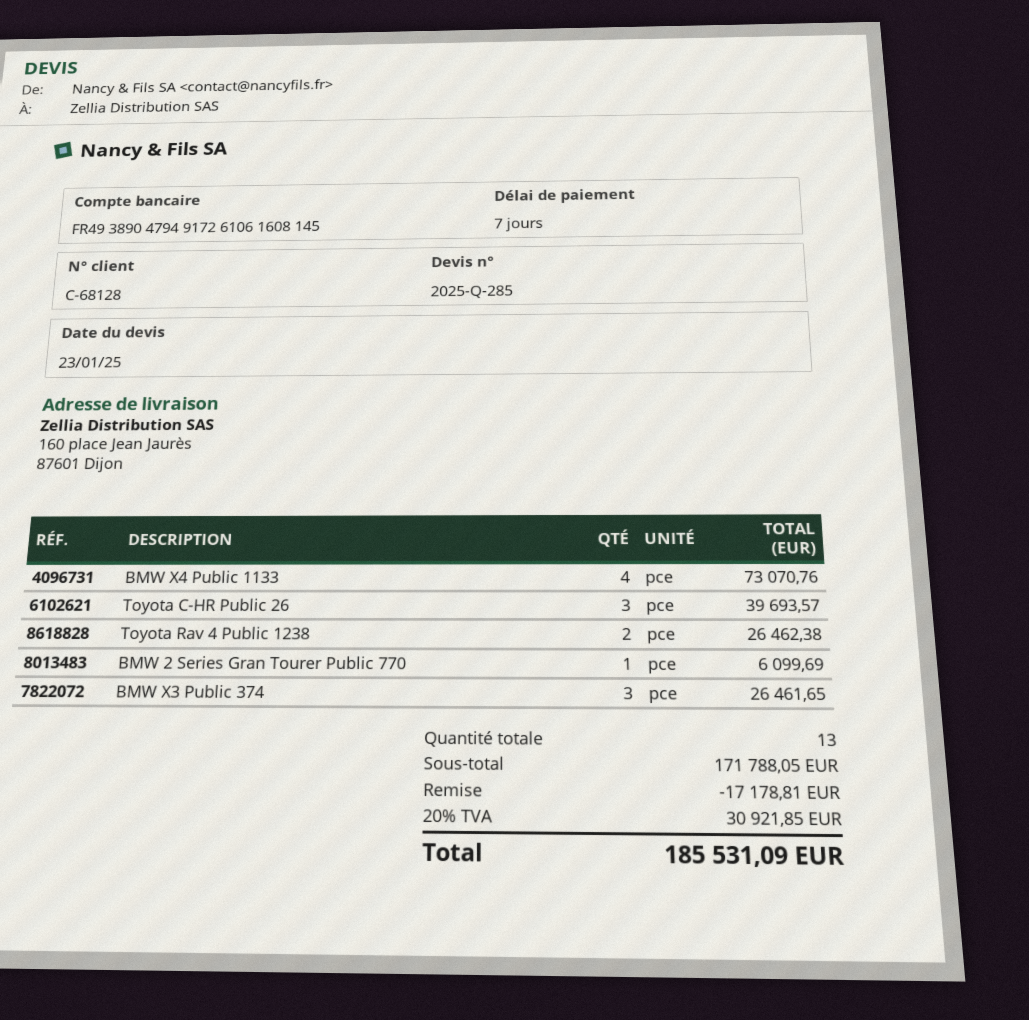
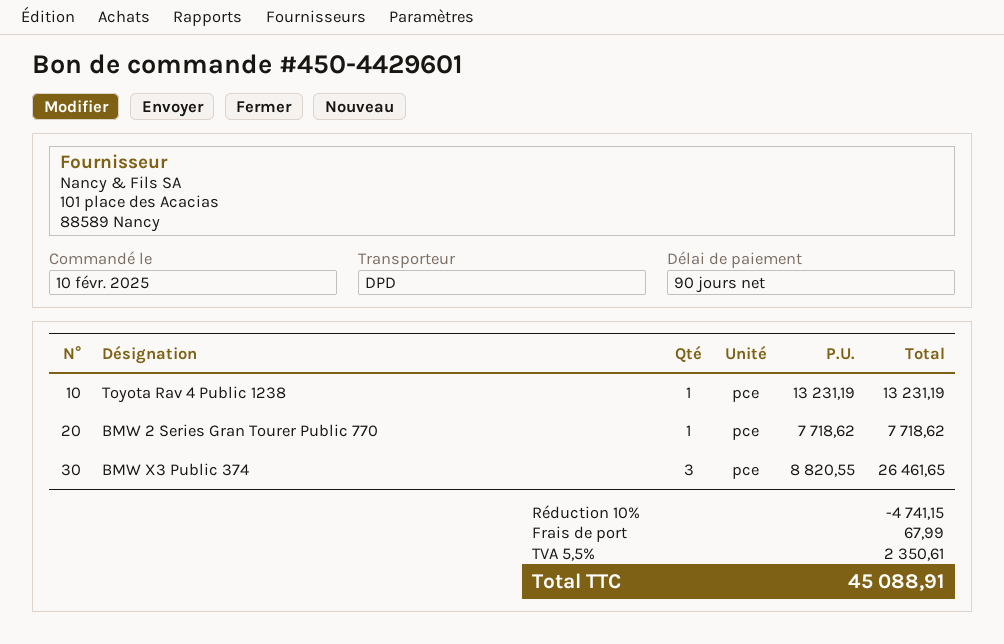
payment terms: 7 days -> 90 days
BMW X4 Public 1133: 4 for 73070.76 -> none
Toyota C-HR Public 26: 3 for 39693.57 -> none
Toyota Rav 4 Public 1238: 2 for 26462.38 -> 1 for 13231.19
BMW 2 Series Gran Tourer Public 770: 1 for 6099.69 -> 1 for 7718.62
discount: 17178.81 -> 4741.15
shipping: none -> 67.99
tax: 20% = 30921.85 -> 5.5% = 2350.61
total: 185531.09 -> 45088.91

